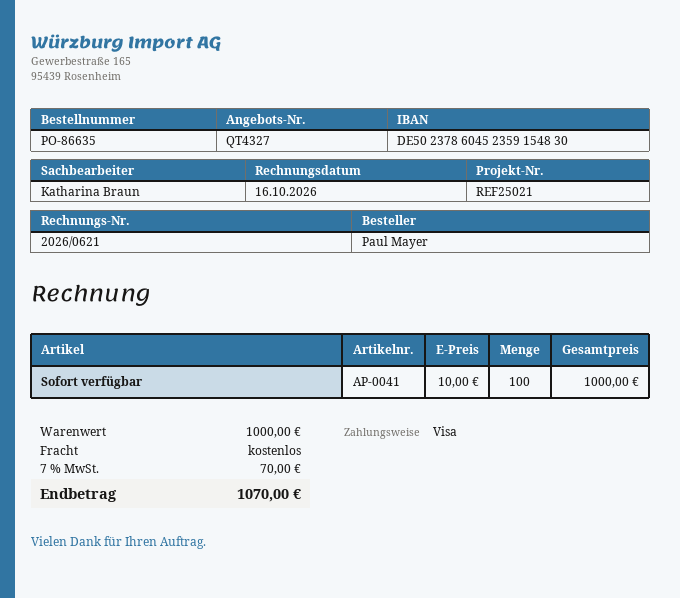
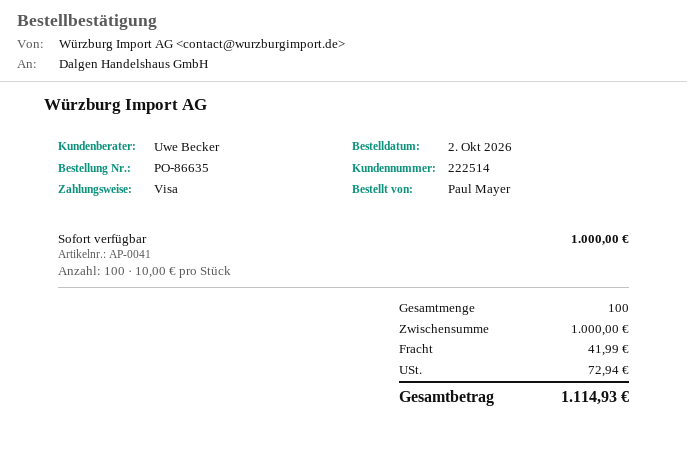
sales rep: Katharina Braun -> Uwe Becker
shipping: 0.00 -> 41.99
tax: 70.00 -> 72.94
total: 1070.00 -> 1114.93

